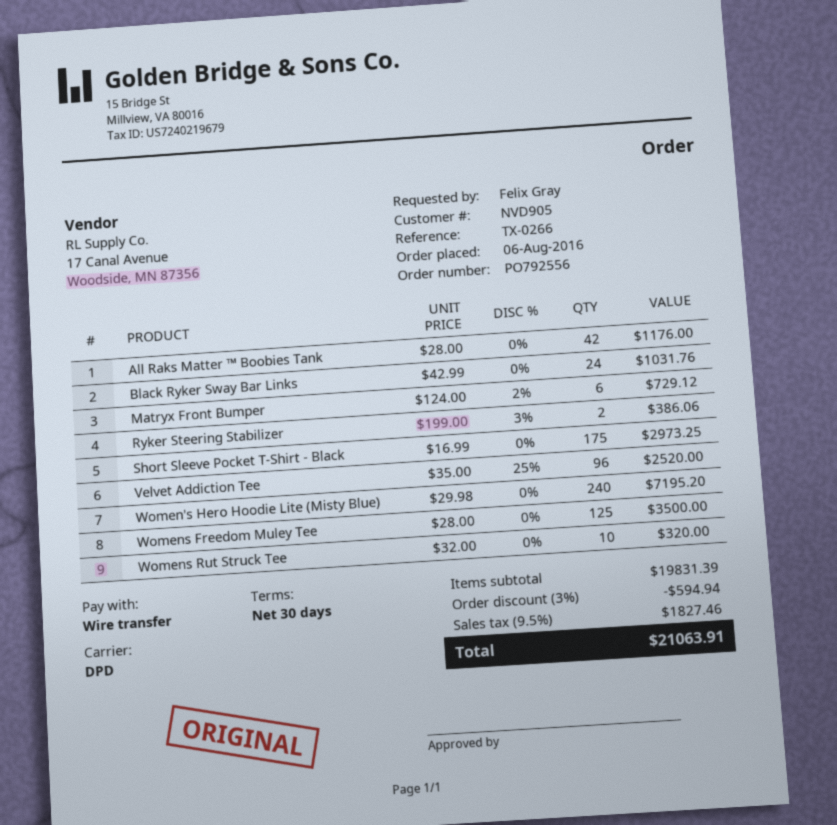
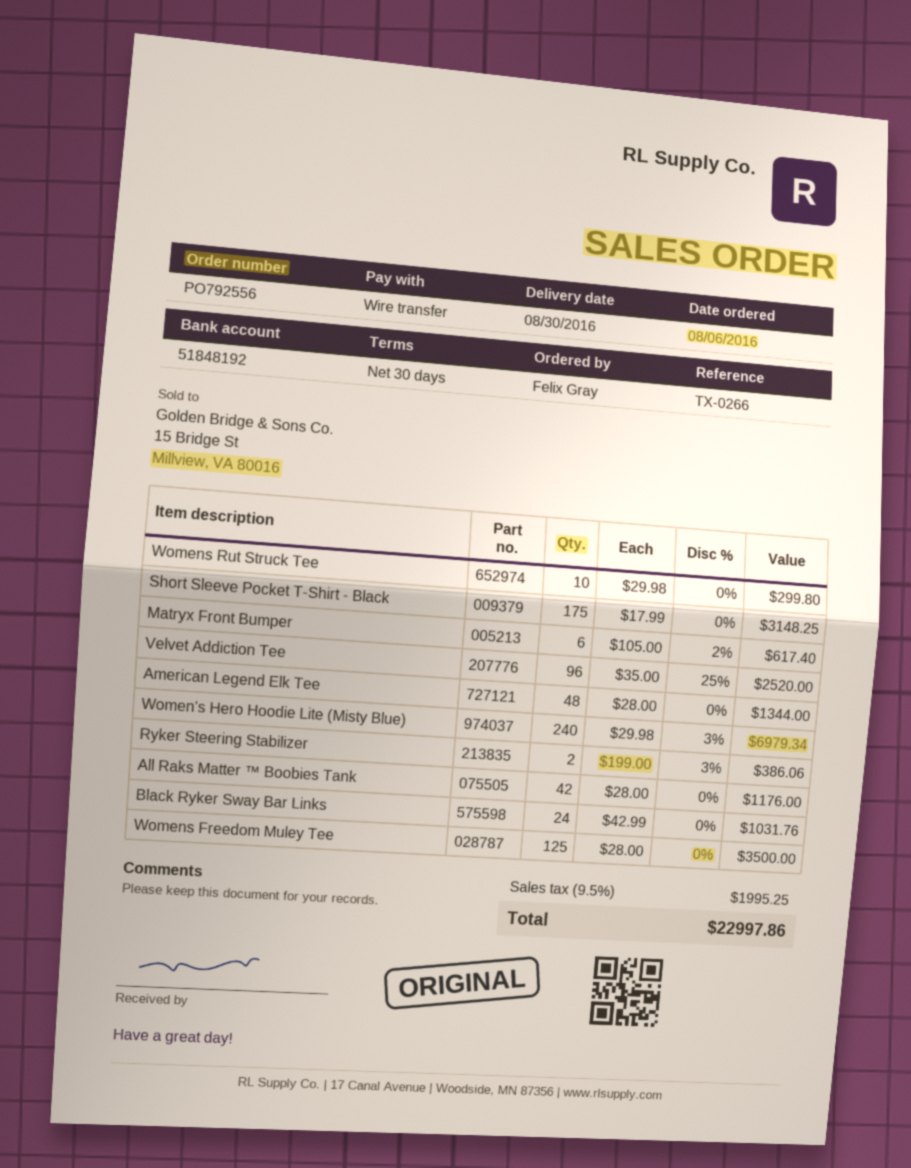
Matryx Front Bumper: 6 x 124.00 - 2% = 729.12 -> 6 x 105.00 - 2% = 617.40
Short Sleeve Pocket T-Shirt - Black: 175 x 16.99 = 2973.25 -> 175 x 17.99 = 3148.25
Women's Hero Hoodie Lite (Misty Blue): 240 x 29.98 = 7195.20 -> 240 x 29.98 - 3% = 6979.34
Womens Rut Struck Tee: 10 x 32.00 = 320.00 -> 10 x 29.98 = 299.80
American Legend Elk Tee: none -> 48 x 28.00 = 1344.00
discount: 3% = 594.94 -> none
tax: 9.5% = 1827.46 -> 9.5% = 1995.25
total: 21063.91 -> 22997.86

